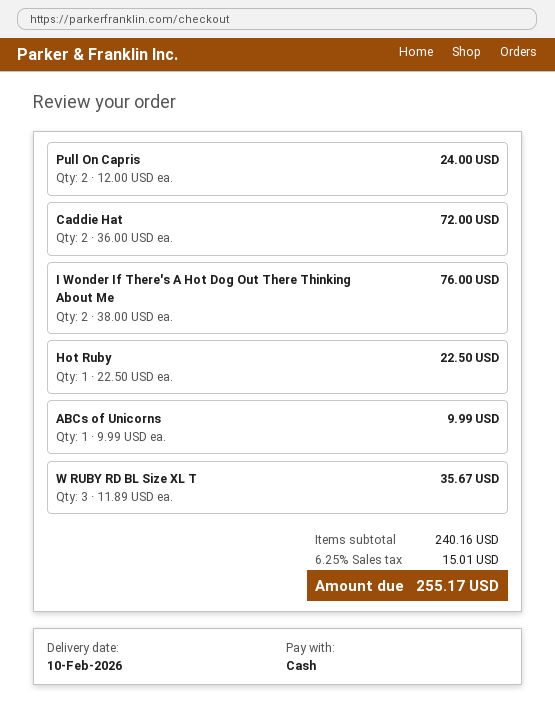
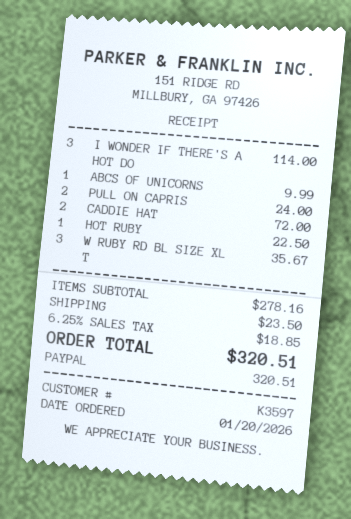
payment method: cash -> PayPal
I Wonder If There's A Hot Dog Out There Thinking About Me: 2 for 76.00 -> 3 for 114.00
subtotal: 240.16 -> 278.16
shipping: none -> 23.50
tax: 6.25% = 15.01 -> 6.25% = 18.85
total: 255.17 -> 320.51

